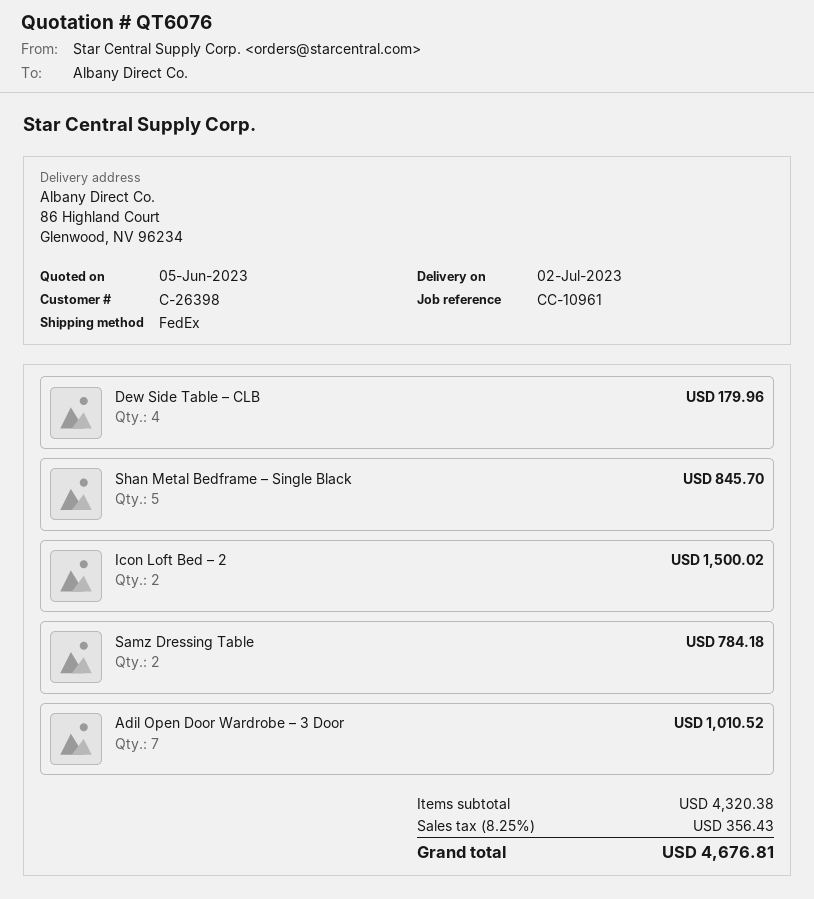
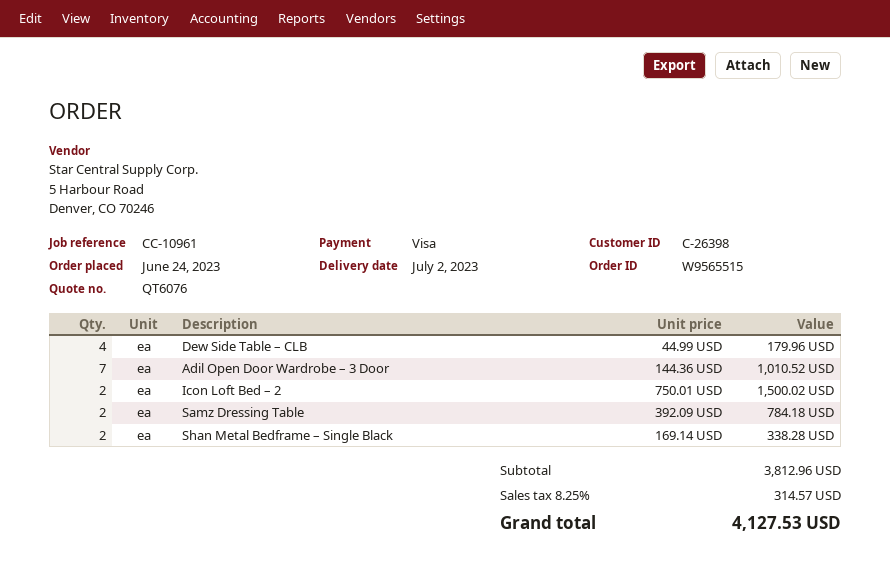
Shan Metal Bedframe – Single Black: 5 for 845.70 -> 2 for 338.28
subtotal: 4320.38 -> 3812.96
tax: 8.25% = 356.43 -> 8.25% = 314.57
total: 4676.81 -> 4127.53

